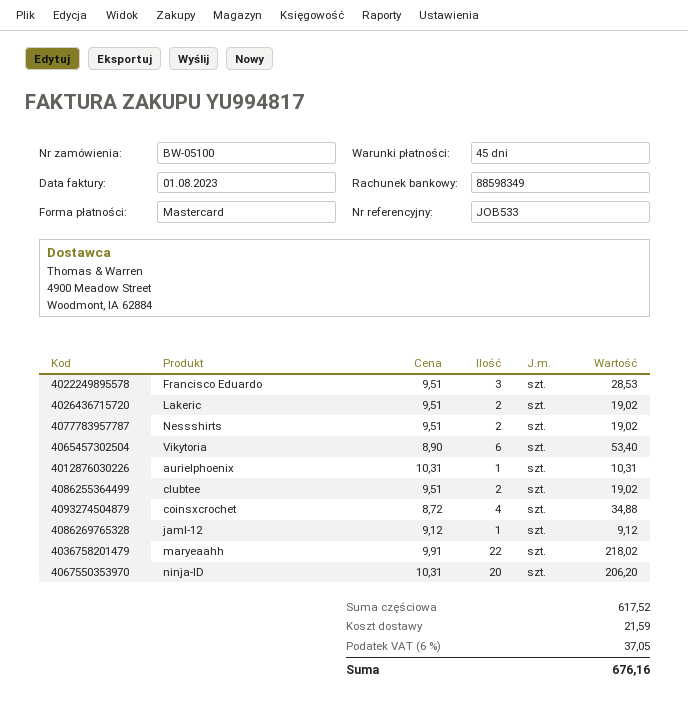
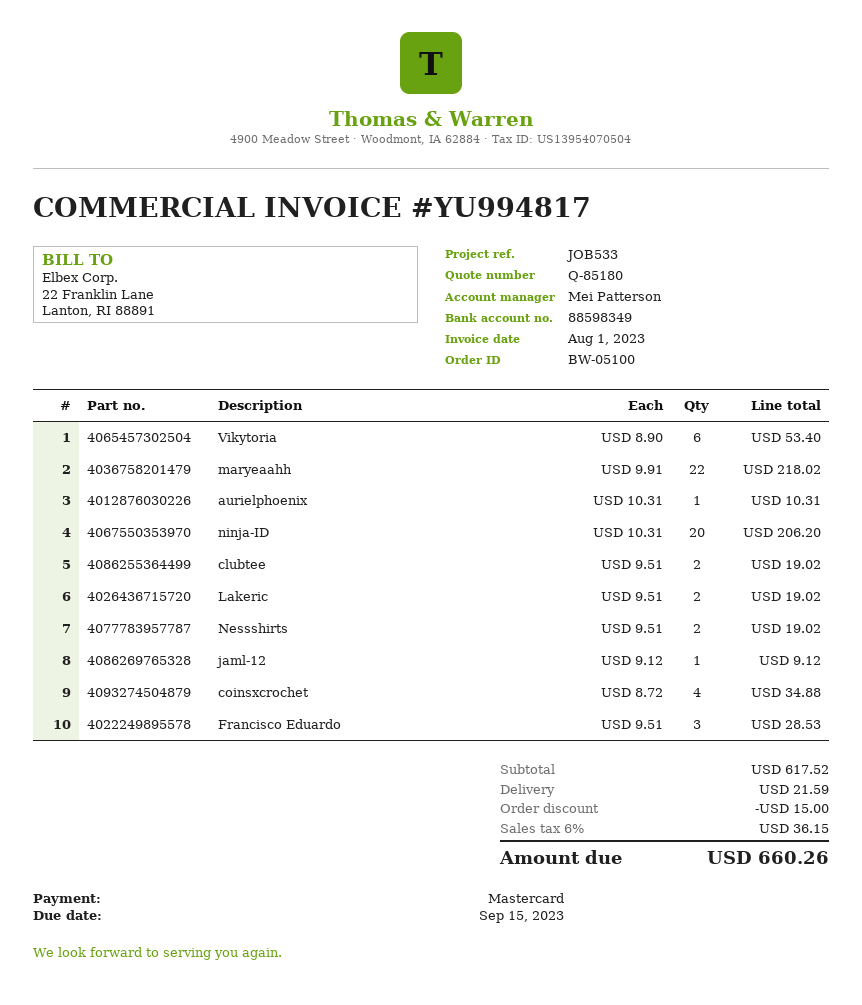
discount: none -> 15.00
tax: 6% = 37.05 -> 6% = 36.15
total: 676.16 -> 660.26

